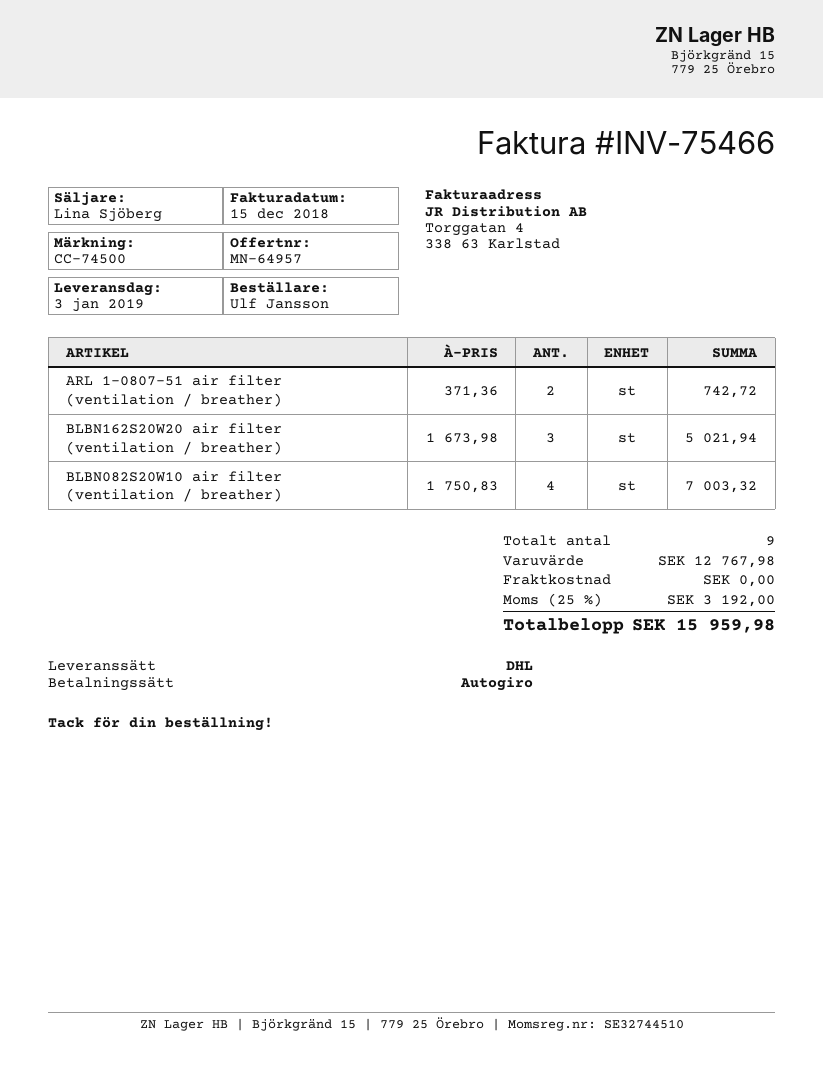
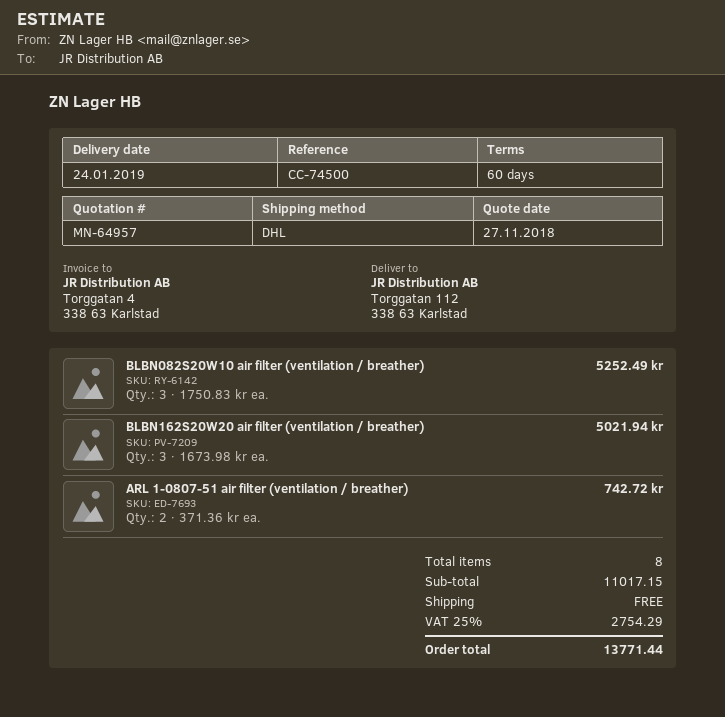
delivery date: 2019-01-03 -> 2019-01-24
BLBN082S20W10 air filter (ventilation / breather): 4 x 1750.83 = 7003.32 -> 3 x 1750.83 = 5252.49
total quantity: 9 -> 8
subtotal: 12767.98 -> 11017.15
tax: 25% = 3192.00 -> 25% = 2754.29
total: 15959.98 -> 13771.44

